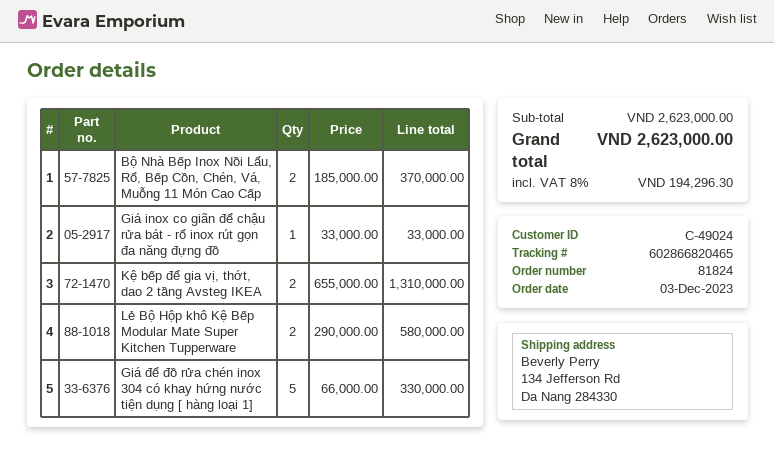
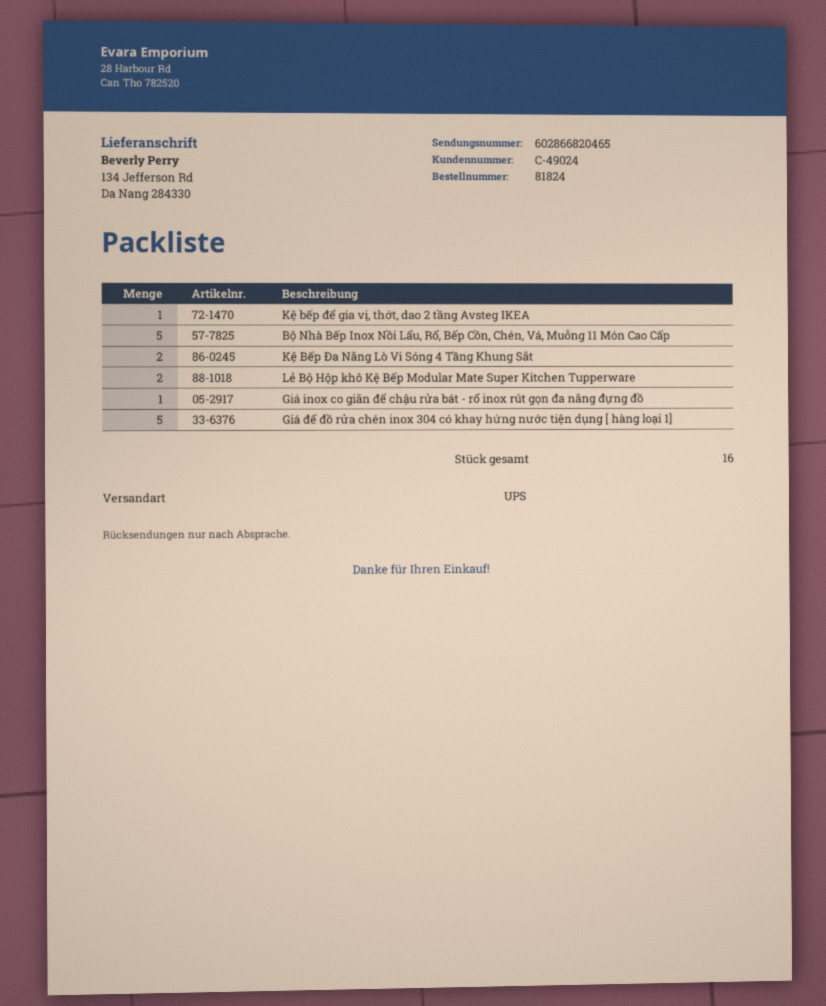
Bộ Nhà Bếp Inox Nồi Lẩu, Rổ, Bếp Cồn, Chén, Vá, Muỗng 11 Món Cao Cấp: 2 -> 5
Kệ bếp để gia vị, thớt, dao 2 tầng Avsteg IKEA: 2 -> 1
Kệ Bếp Đa Năng Lò Vi Sóng 4 Tầng Khung Sắt: none -> 2

